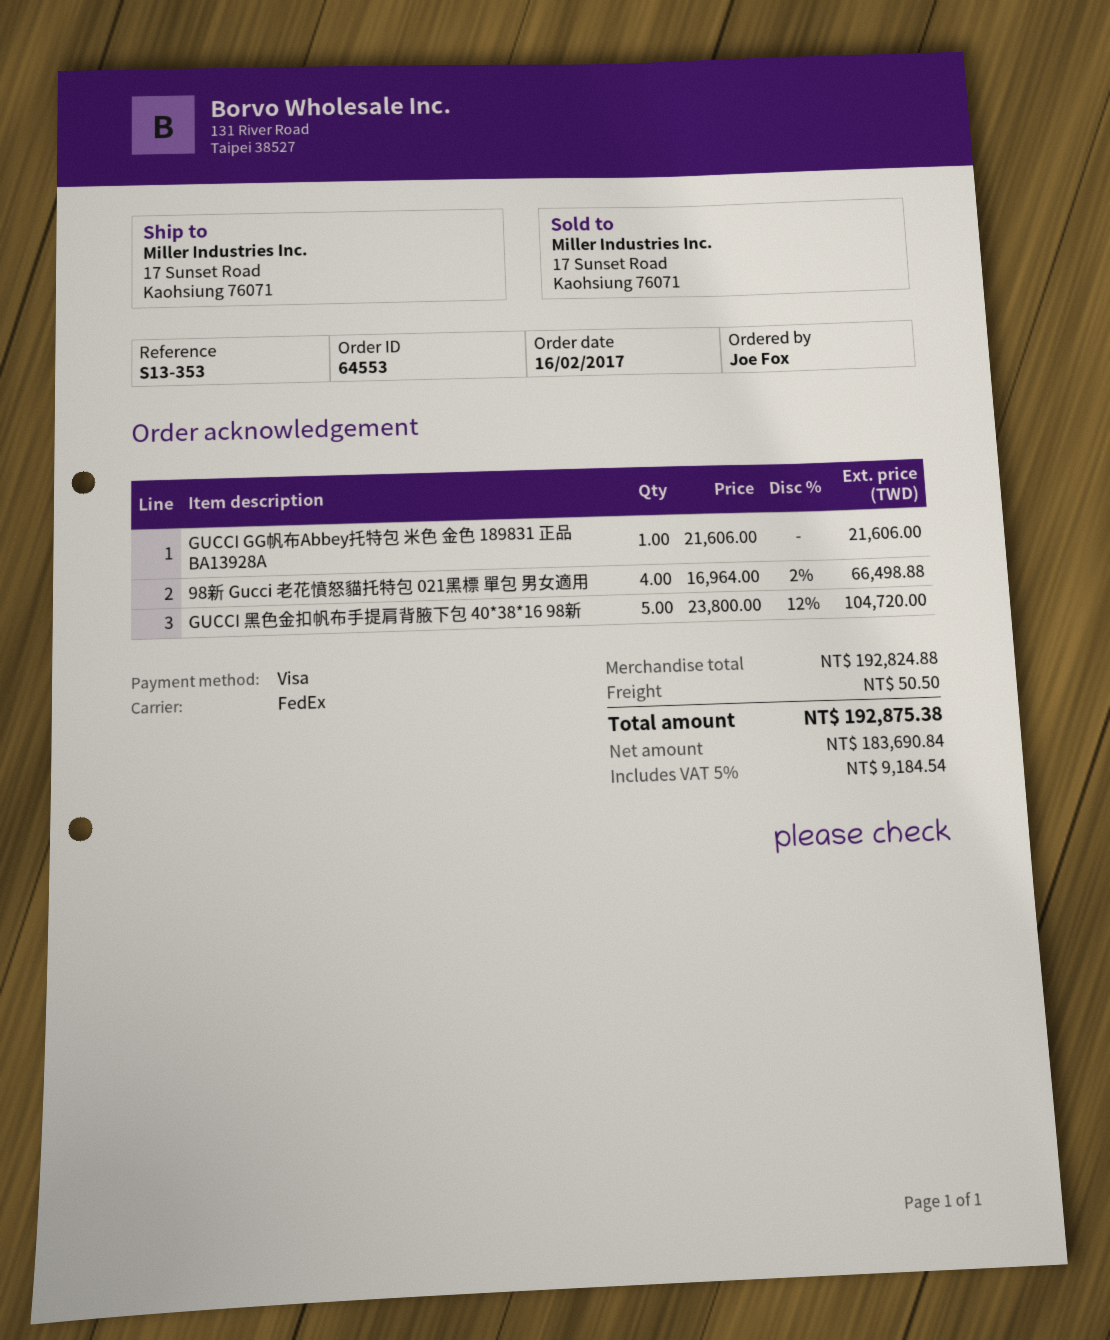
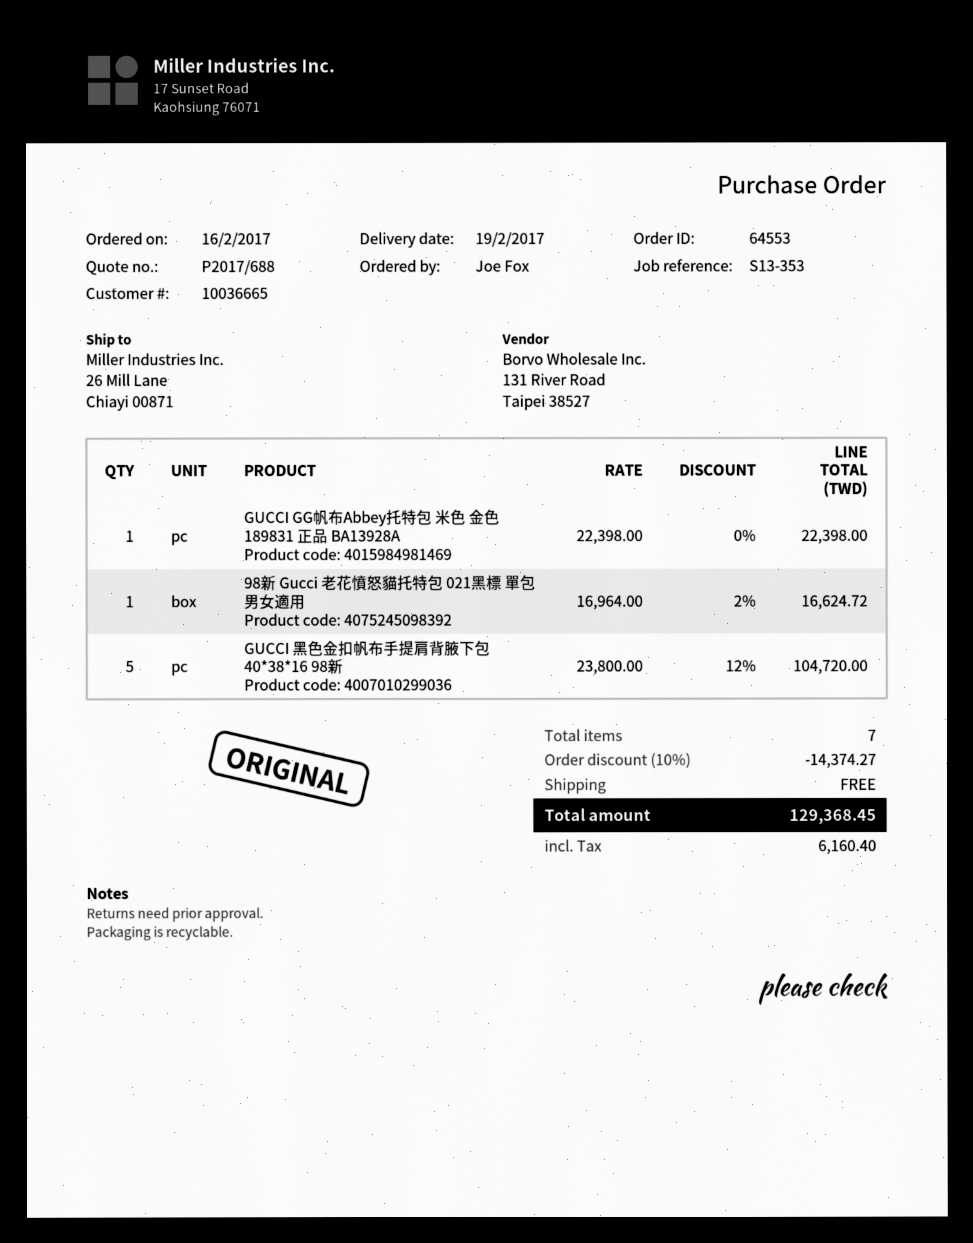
ship to: 17 Sunset Road, Kaohsiung 76071 -> 26 Mill Lane, Chiayi 00871
GUCCI GG帆布Abbey托特包 米色 金色 189831 正品 BA13928A: 1 x 21606.00 = 21606.00 -> 1 x 22398.00 = 22398.00
98新 Gucci 老花憤怒貓托特包 021黑標 單包 男女適用: 4 x 16964.00 - 2% = 66498.88 -> 1 x 16964.00 - 2% = 16624.72
discount: none -> 10% = 14374.27
shipping: 50.50 -> 0.00
tax: 9184.54 -> 6160.40
total: 192875.38 -> 129368.45

